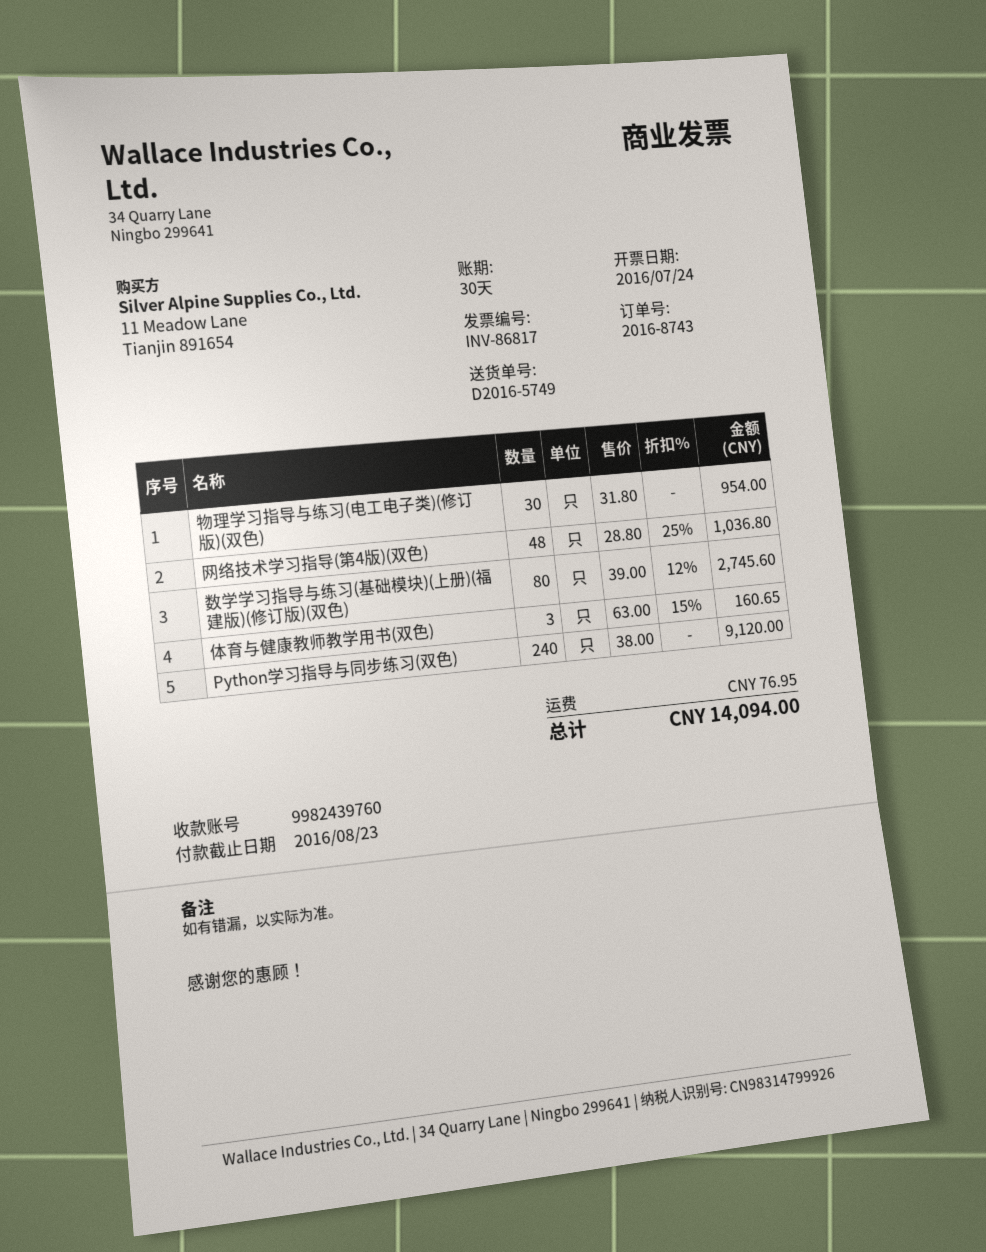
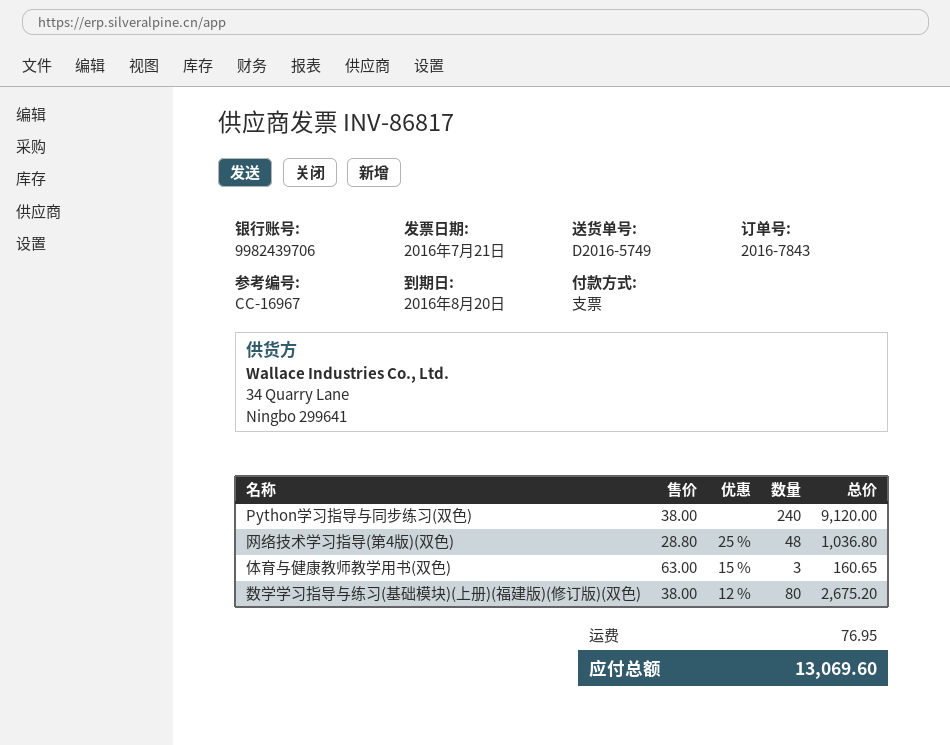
order number: 2016-8743 -> 2016-7843
invoice date: 2016-07-24 -> 2016-07-21
due date: 2016-08-23 -> 2016-08-20
bank account: 9982439760 -> 9982439706
物理学习指导与练习(电工电子类)(修订版)(双色): 30 x 31.80 = 954.00 -> none
数学学习指导与练习(基础模块)(上册)(福建版)(修订版)(双色): 80 x 39.00 - 12% = 2745.60 -> 80 x 38.00 - 12% = 2675.20
total: 14094.00 -> 13069.60

